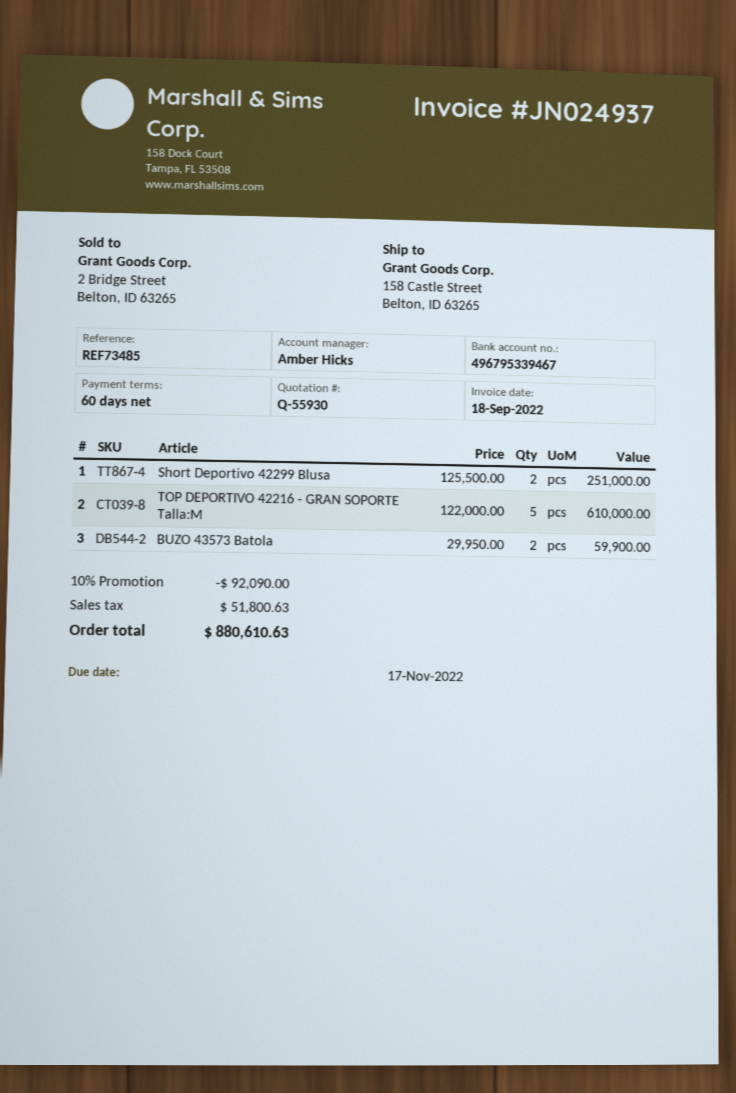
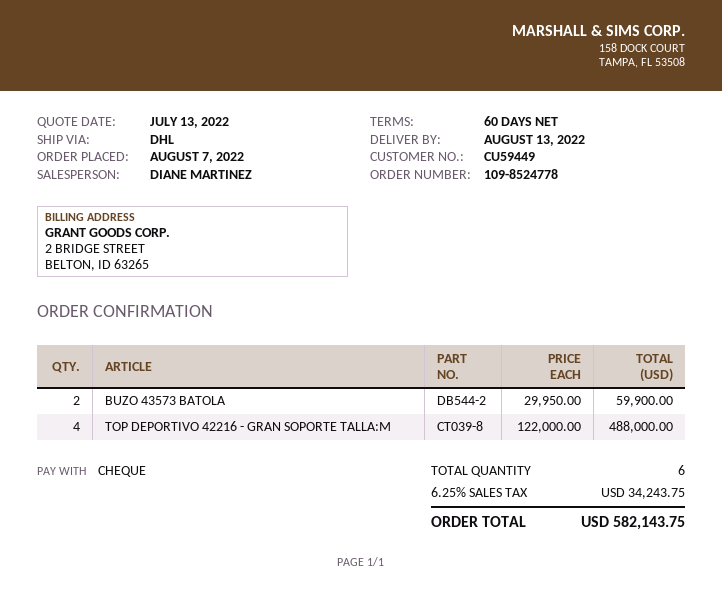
sales rep: Amber Hicks -> DIANE MARTINEZ
Short Deportivo 42299 Blusa: 2 x 125500.00 = 251000.00 -> none
TOP DEPORTIVO 42216 - GRAN SOPORTE Talla:M: 5 x 122000.00 = 610000.00 -> 4 x 122000.00 = 488000.00
discount: 10% = 92090.00 -> none
tax: 51800.63 -> 34243.75
total: 880610.63 -> 582143.75

